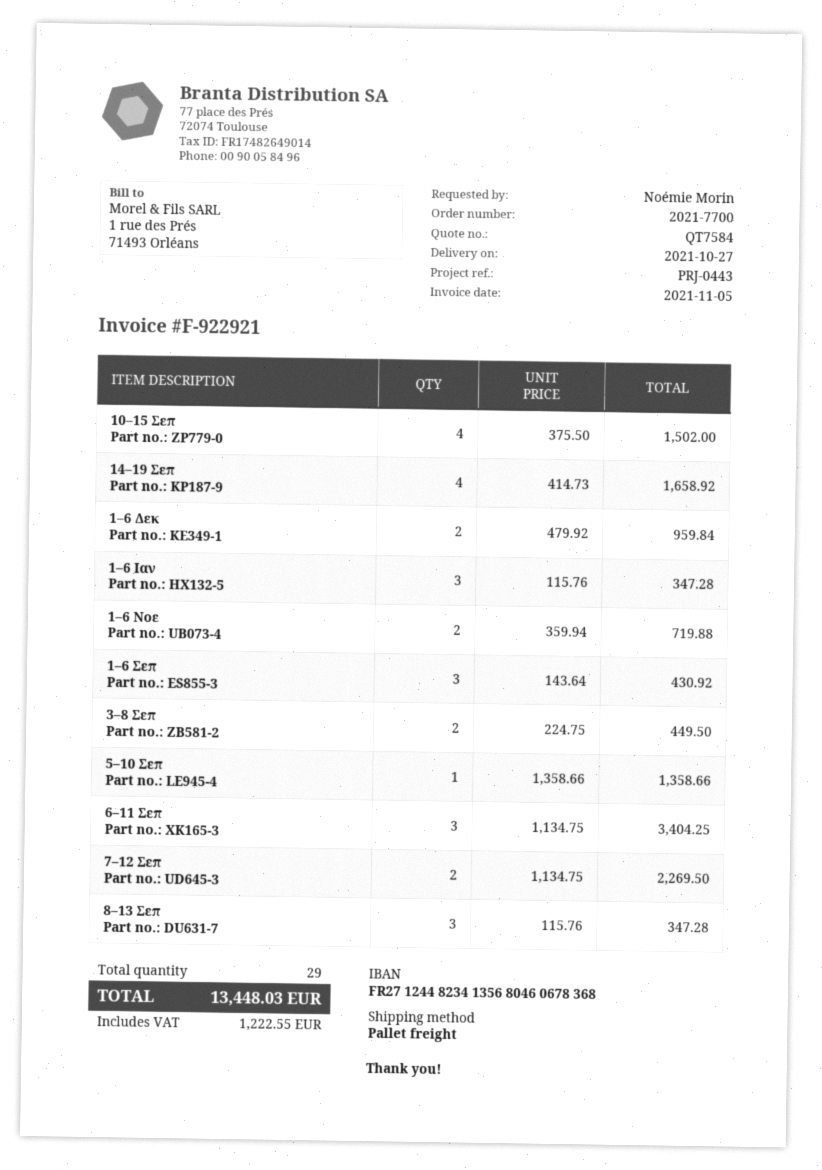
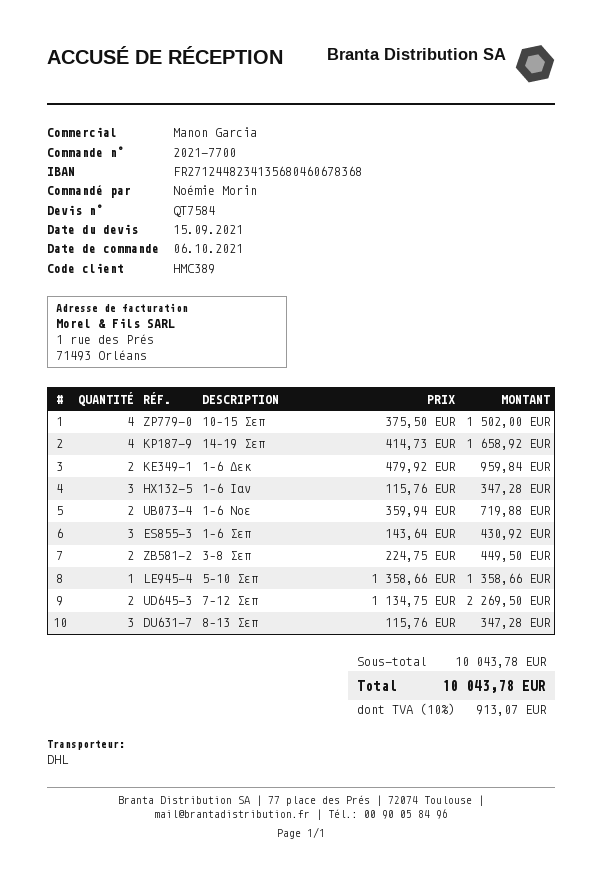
shipping method: pallet freight -> DHL
6–11 Σεπ: 3 x 1134.75 = 3404.25 -> none
tax: 1222.55 -> 913.07
total: 13448.03 -> 10043.78

